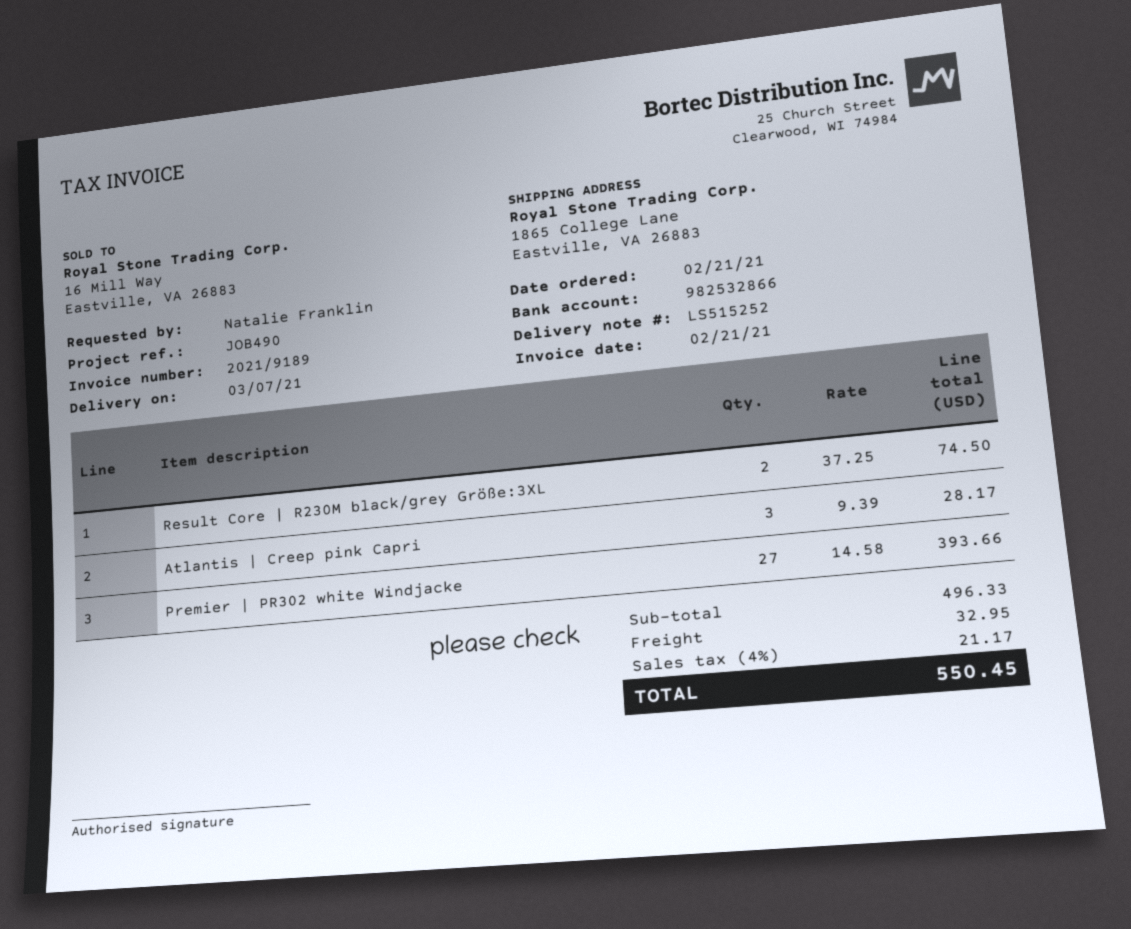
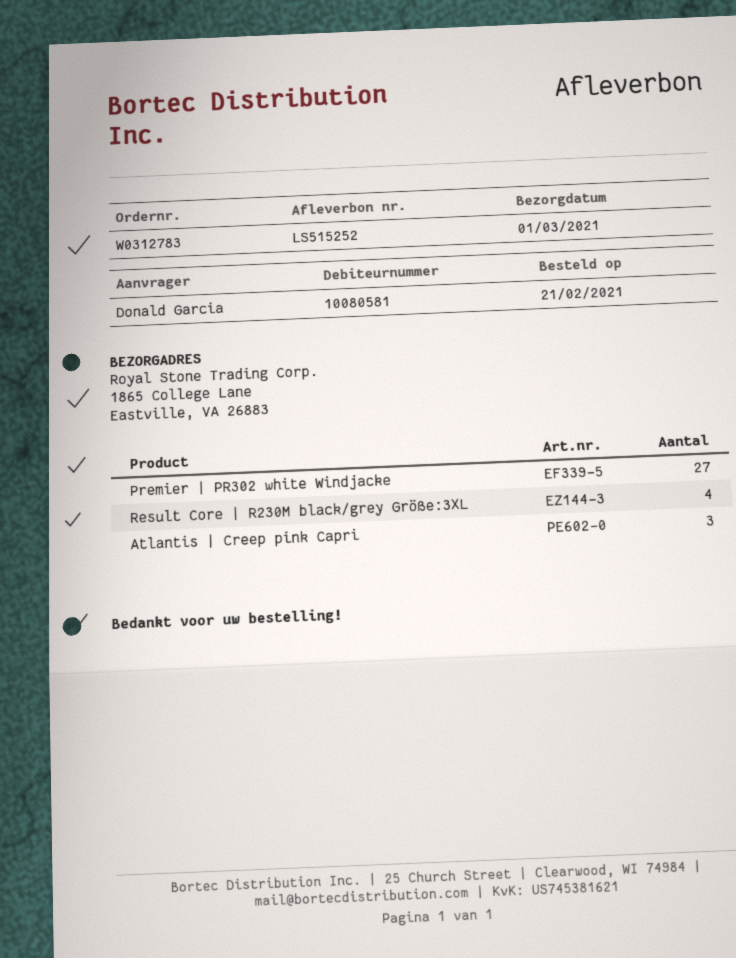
delivery date: 2021-03-07 -> 2021-03-01
ordered by: Natalie Franklin -> Donald Garcia
Result Core | R230M black/grey Größe:3XL: 2 -> 4

